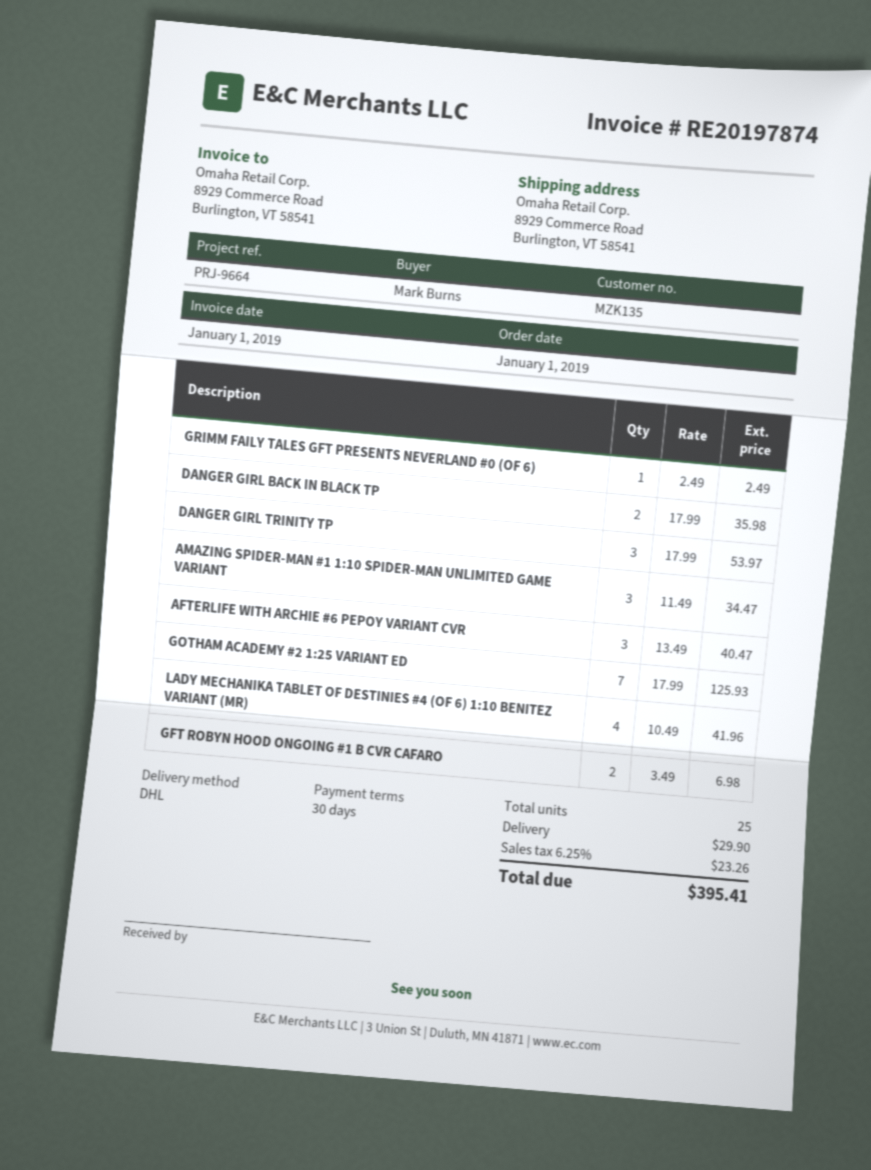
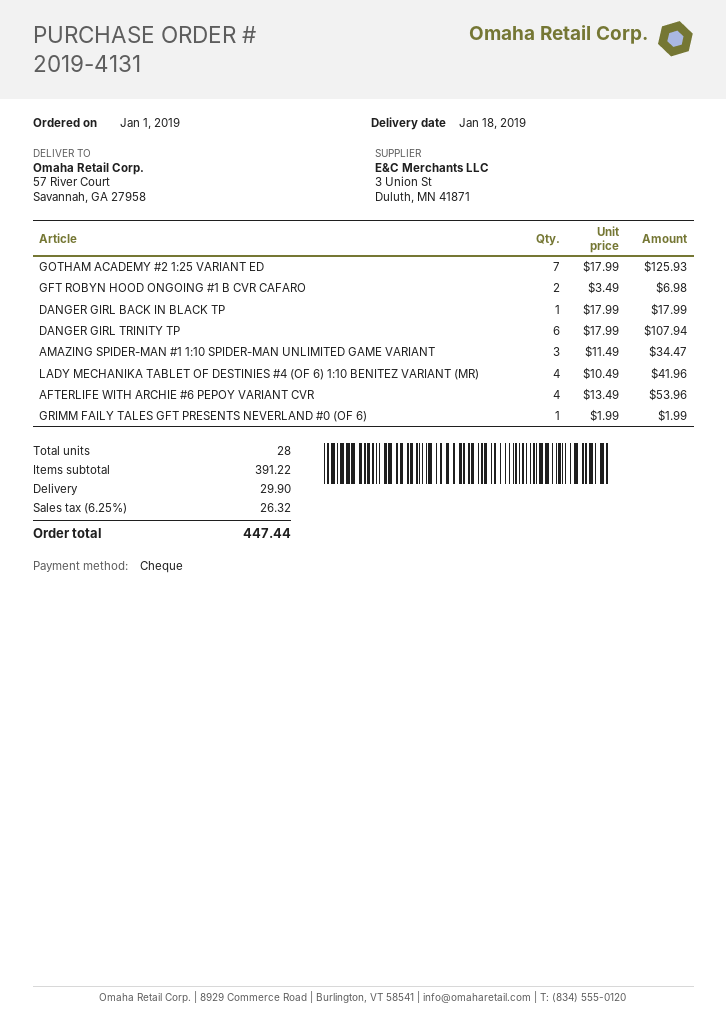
ship to: 8929 Commerce Road, Burlington, VT 58541 -> 57 River Court, Savannah, GA 27958
GRIMM FAILY TALES GFT PRESENTS NEVERLAND #0 (OF 6): 1 x 2.49 = 2.49 -> 1 x 1.99 = 1.99
DANGER GIRL BACK IN BLACK TP: 2 x 17.99 = 35.98 -> 1 x 17.99 = 17.99
DANGER GIRL TRINITY TP: 3 x 17.99 = 53.97 -> 6 x 17.99 = 107.94
AFTERLIFE WITH ARCHIE #6 PEPOY VARIANT CVR: 3 x 13.49 = 40.47 -> 4 x 13.49 = 53.96
total quantity: 25 -> 28
tax: 6.25% = 23.26 -> 6.25% = 26.32
total: 395.41 -> 447.44

